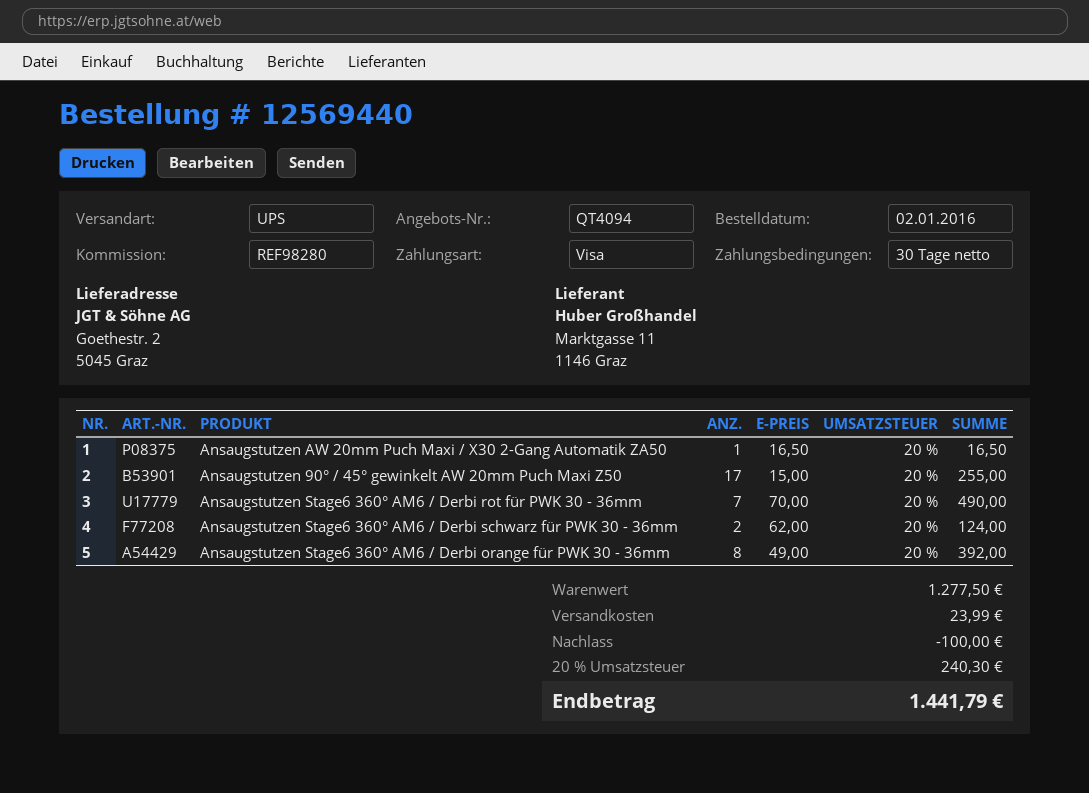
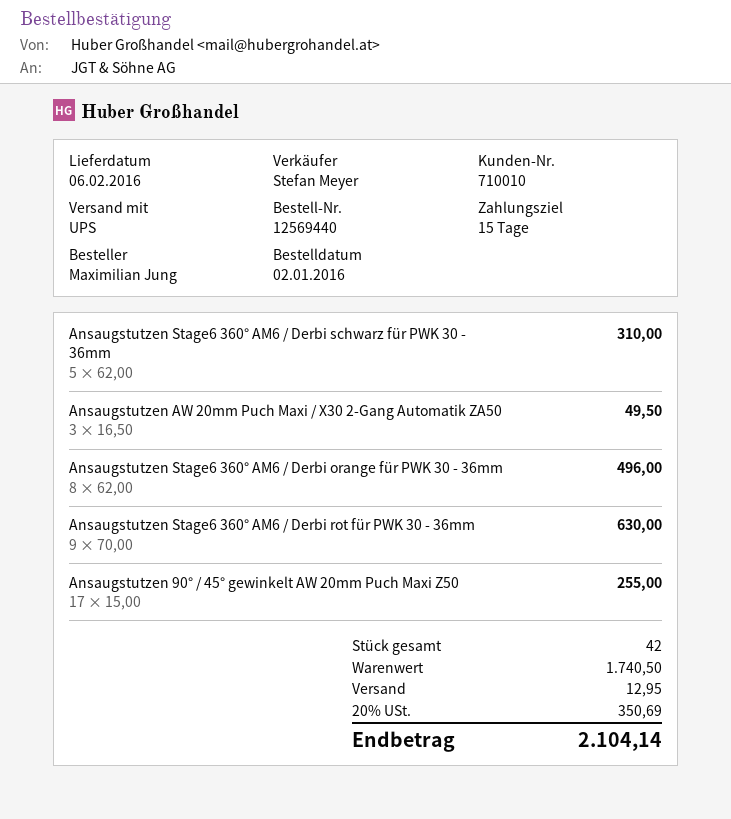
payment terms: 30 days -> 15 days
Ansaugstutzen AW 20mm Puch Maxi / X30 2-Gang Automatik ZA50: 1 x 16.50 = 16.50 -> 3 x 16.50 = 49.50
Ansaugstutzen Stage6 360° AM6 / Derbi rot für PWK 30 - 36mm: 7 x 70.00 = 490.00 -> 9 x 70.00 = 630.00
Ansaugstutzen Stage6 360° AM6 / Derbi schwarz für PWK 30 - 36mm: 2 x 62.00 = 124.00 -> 5 x 62.00 = 310.00
Ansaugstutzen Stage6 360° AM6 / Derbi orange für PWK 30 - 36mm: 8 x 49.00 = 392.00 -> 8 x 62.00 = 496.00
subtotal: 1277.50 -> 1740.50
discount: 100.00 -> none
shipping: 23.99 -> 12.95
tax: 20% = 240.30 -> 20% = 350.69
total: 1441.79 -> 2104.14

